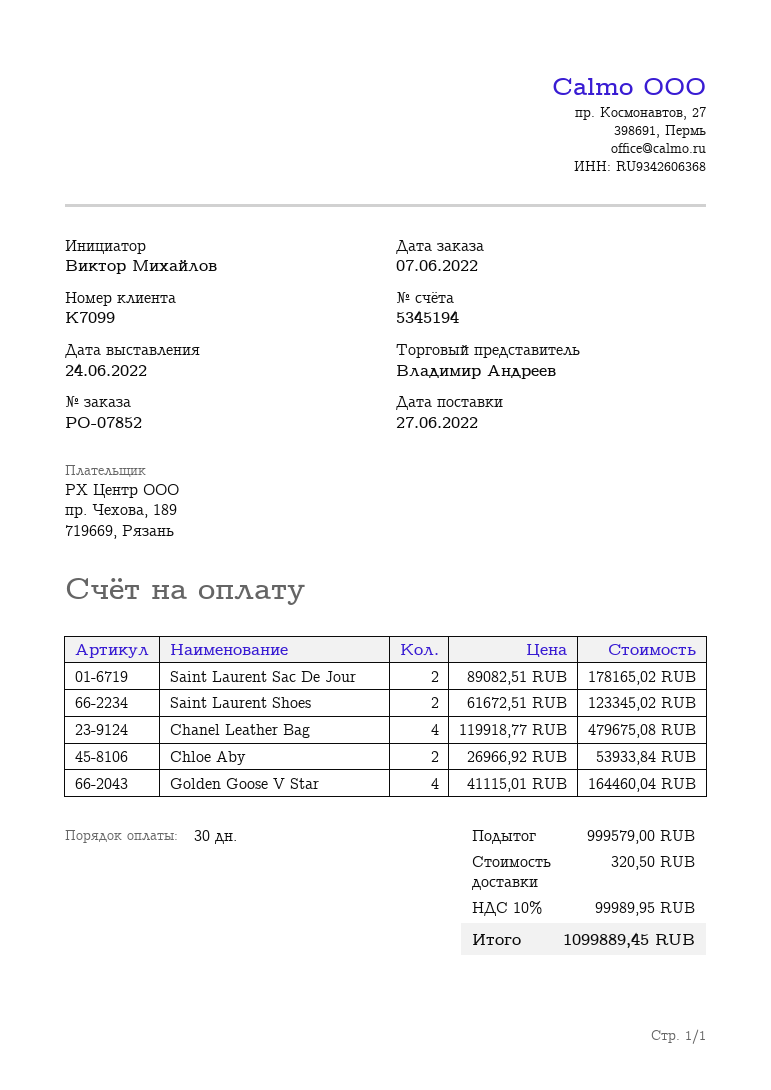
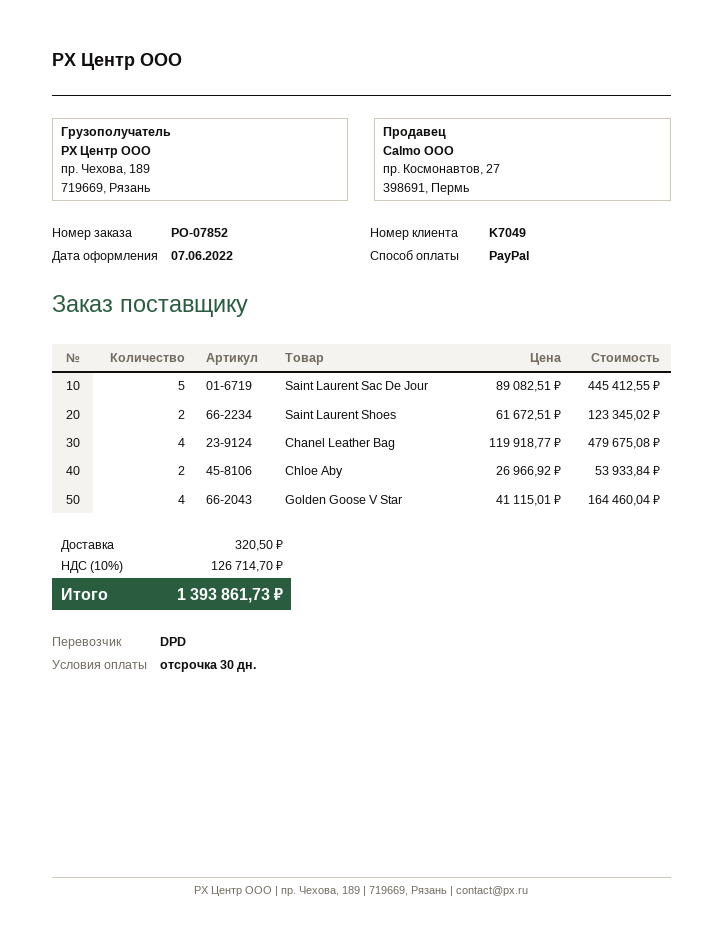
customer number: K7099 -> K7049
Saint Laurent Sac De Jour: 2 x 89082.51 = 178165.02 -> 5 x 89082.51 = 445412.55
tax: 10% = 99989.95 -> 10% = 126714.70
total: 1099889.45 -> 1393861.73

